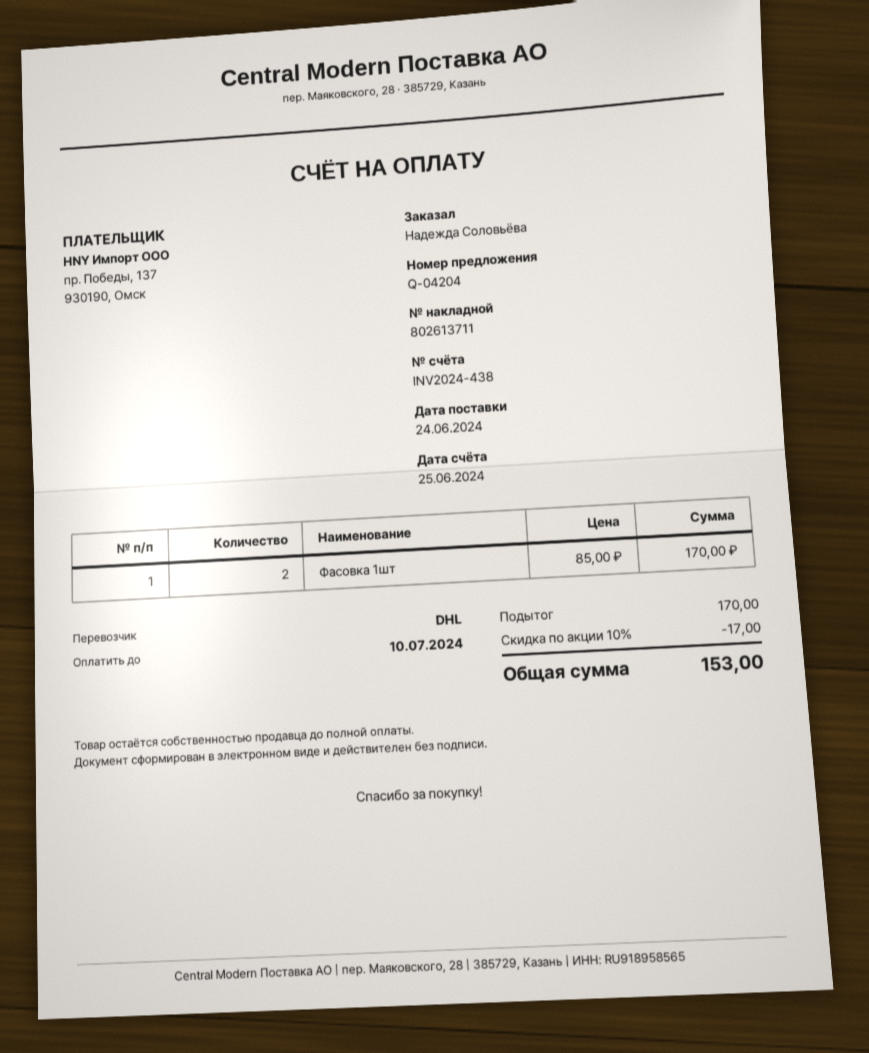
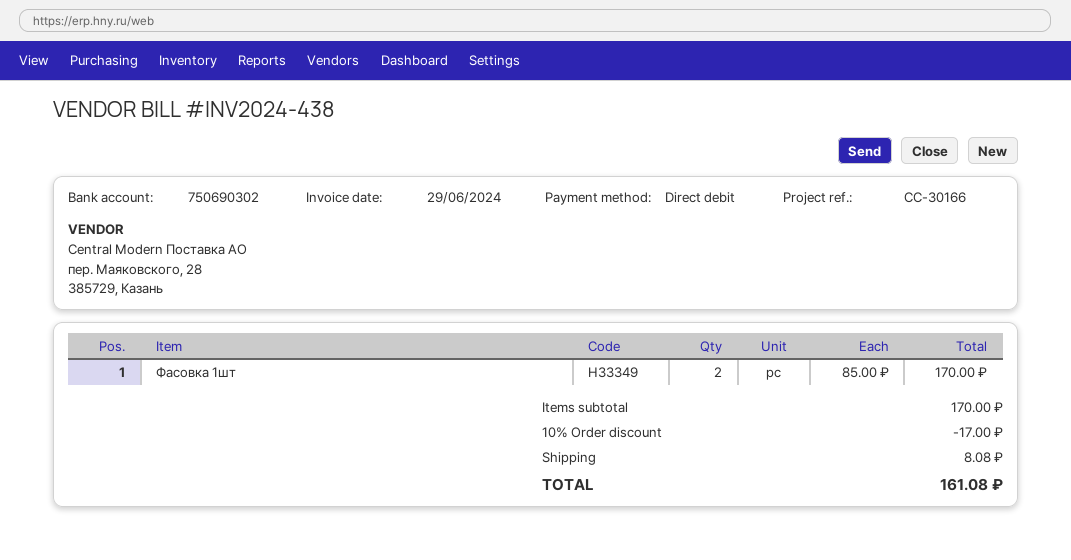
invoice date: 2024-06-25 -> 2024-06-29
shipping: none -> 8.08
total: 153.00 -> 161.08

